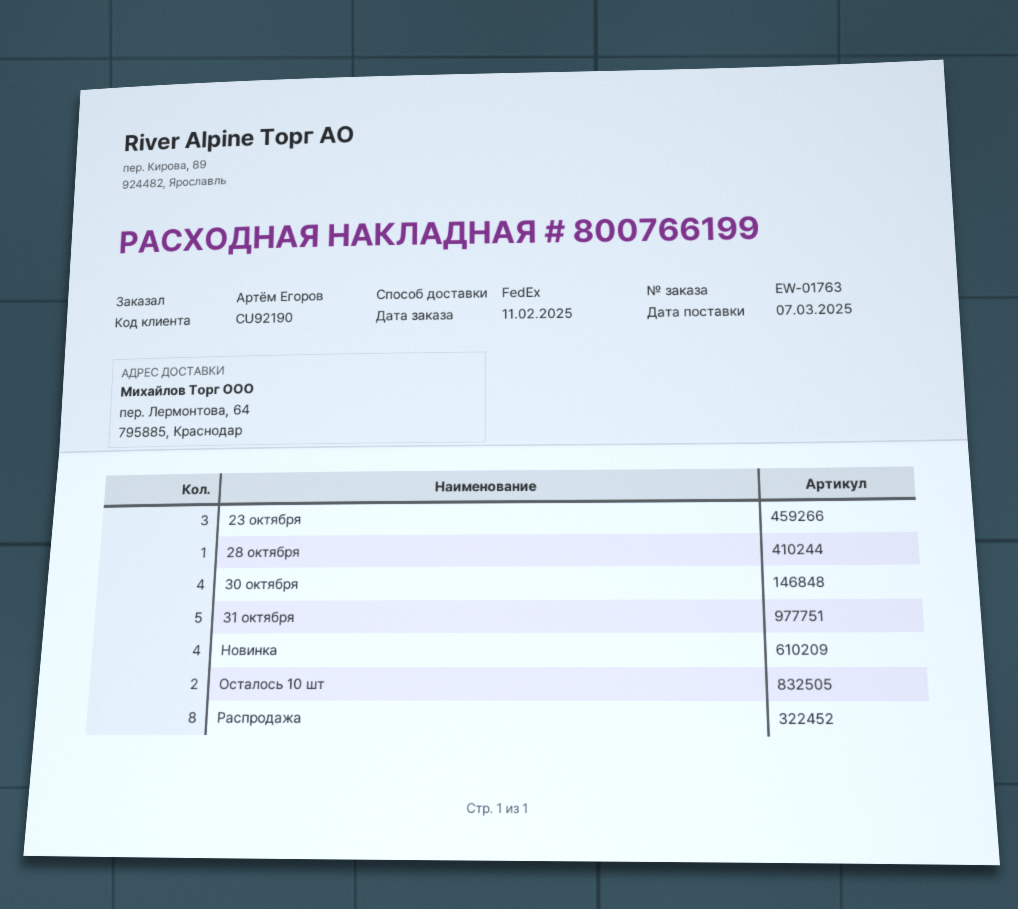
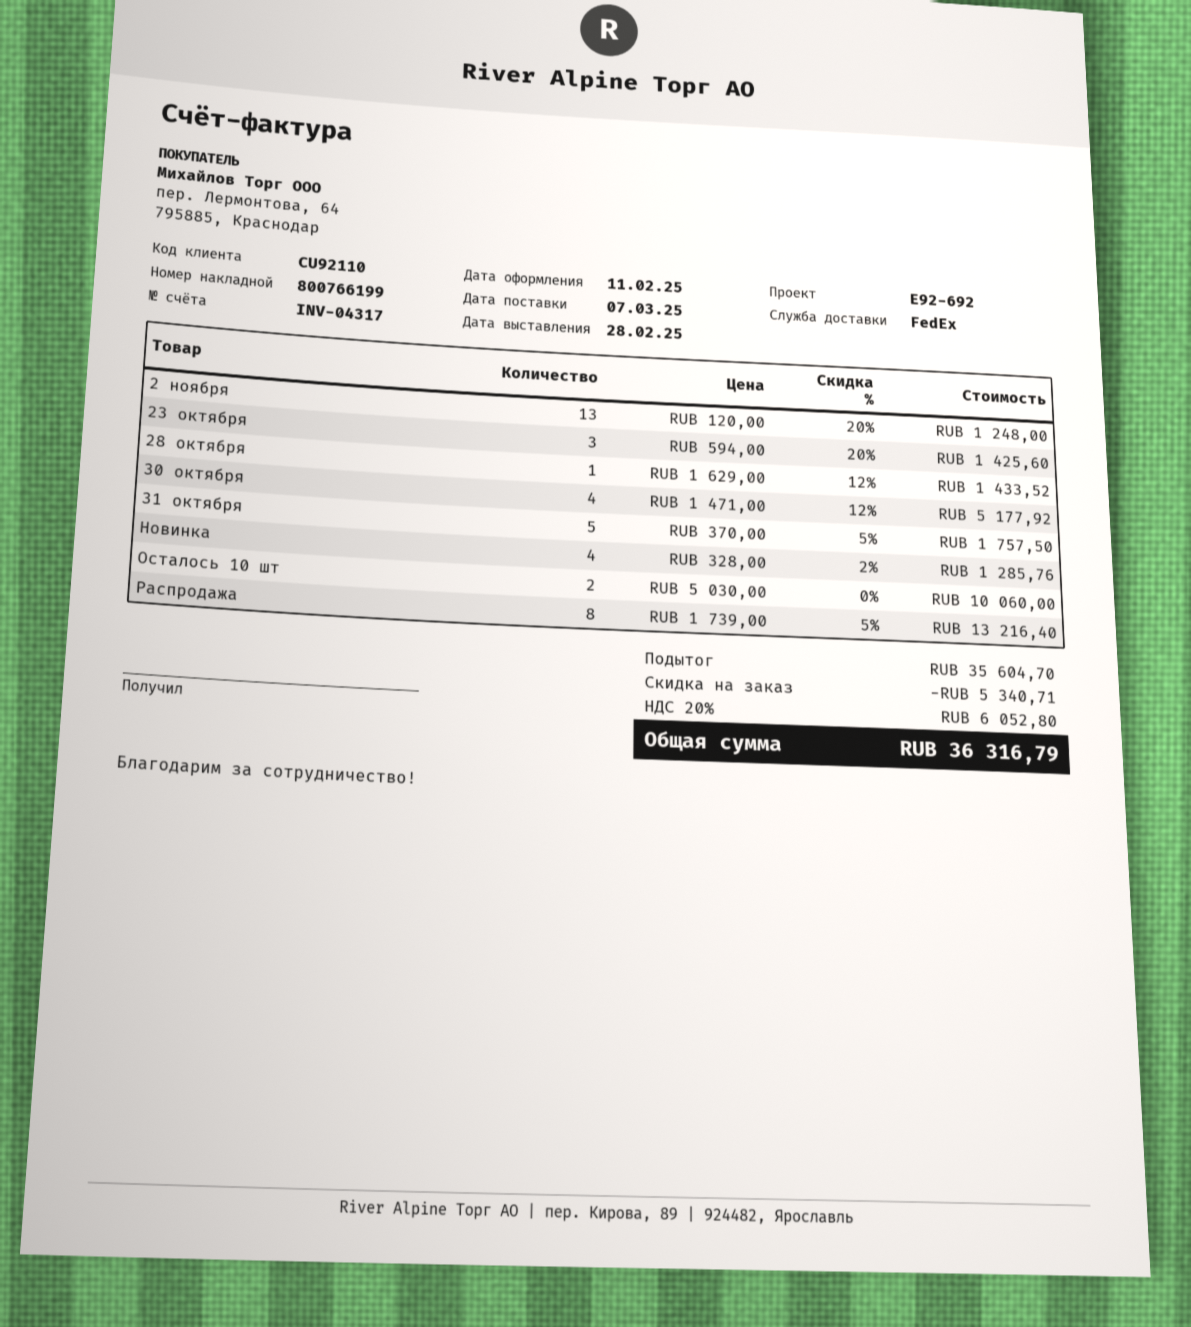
customer number: CU92190 -> CU92110
2 ноября: none -> 13

